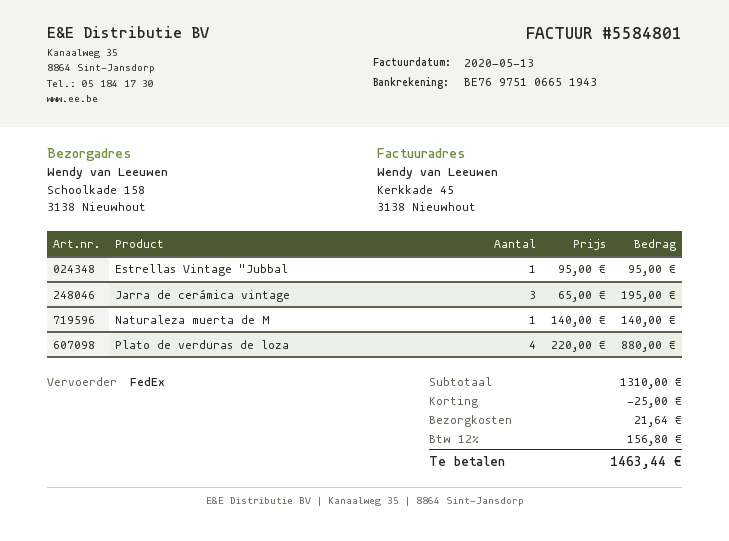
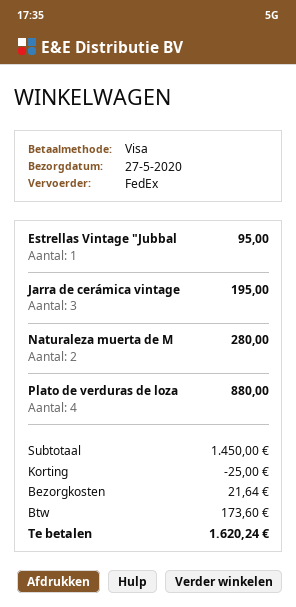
Naturaleza muerta de M: 1 for 140.00 -> 2 for 280.00
subtotal: 1310.00 -> 1450.00
tax: 156.80 -> 173.60
total: 1463.44 -> 1620.24

